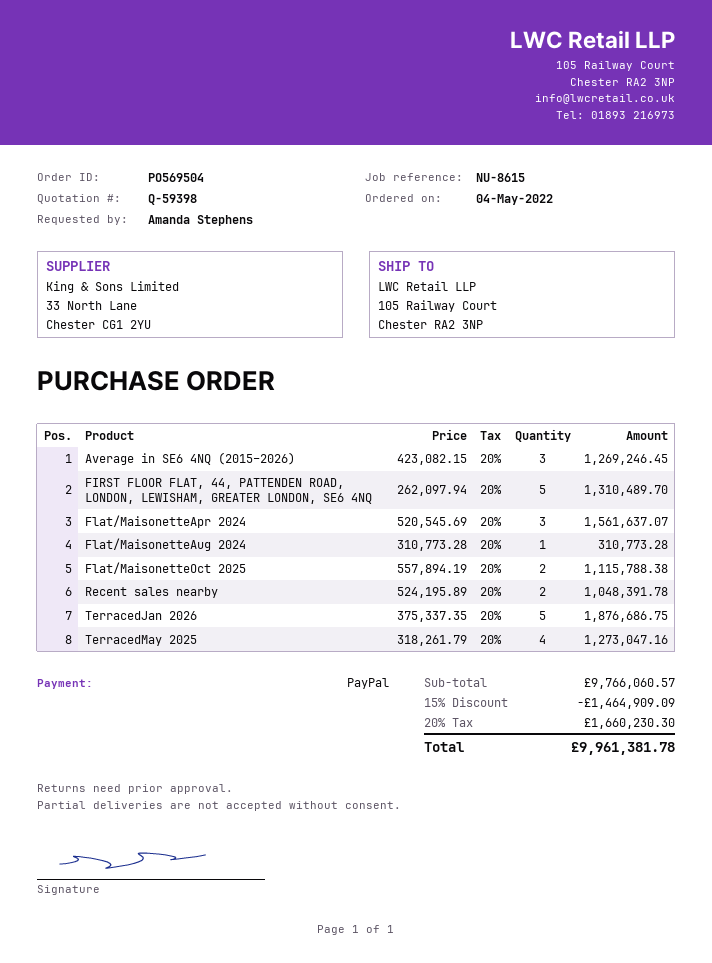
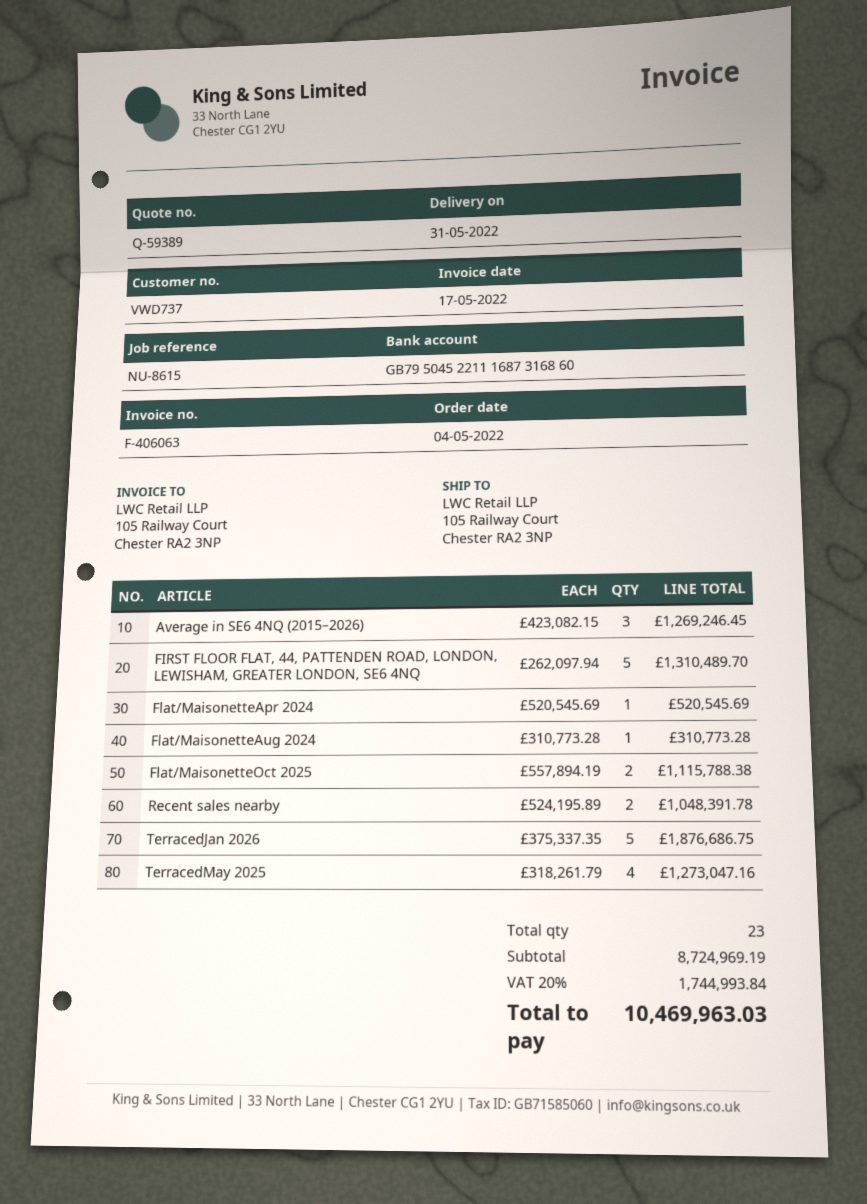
quote number: Q-59398 -> Q-59389
Flat/MaisonetteApr 2024: 3 x 520545.69 = 1561637.07 -> 1 x 520545.69 = 520545.69
subtotal: 9766060.57 -> 8724969.19
discount: 15% = 1464909.09 -> none
tax: 20% = 1660230.30 -> 20% = 1744993.84
total: 9961381.78 -> 10469963.03

